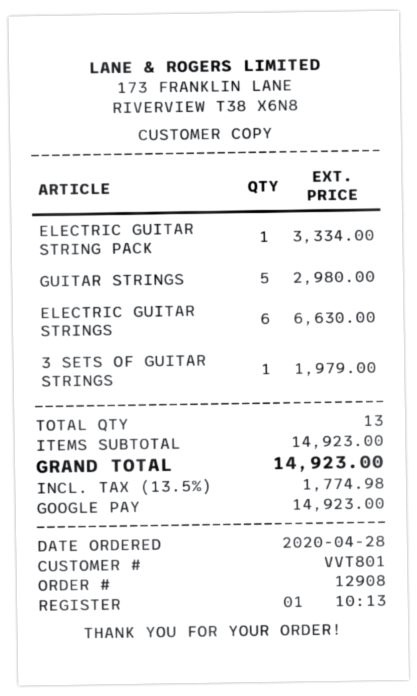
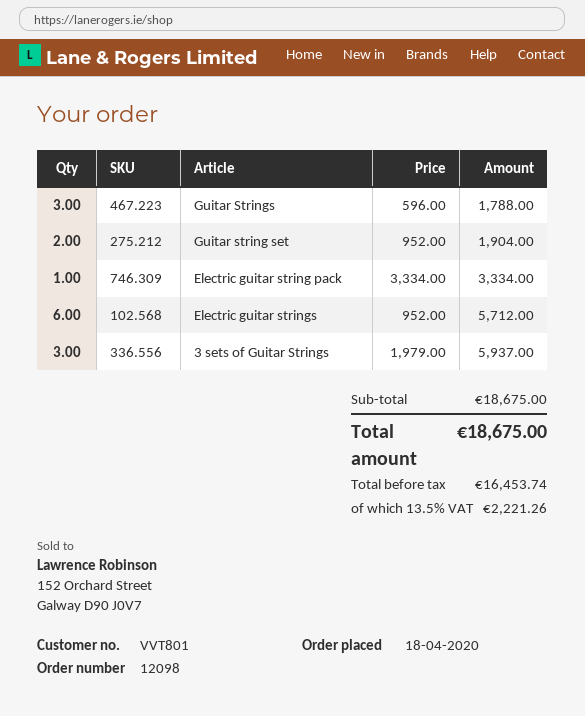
order number: 12908 -> 12098
order date: 2020-04-28 -> 2020-04-18
GUITAR STRINGS: 5 for 2980.00 -> 3 for 1788.00
ELECTRIC GUITAR STRINGS: 6 for 6630.00 -> 6 for 5712.00
3 SETS OF GUITAR STRINGS: 1 for 1979.00 -> 3 for 5937.00
Guitar string set: none -> 2 for 1904.00
subtotal: 14923.00 -> 18675.00
tax: 13.5% = 1774.98 -> 13.5% = 2221.26
total: 14923.00 -> 18675.00

